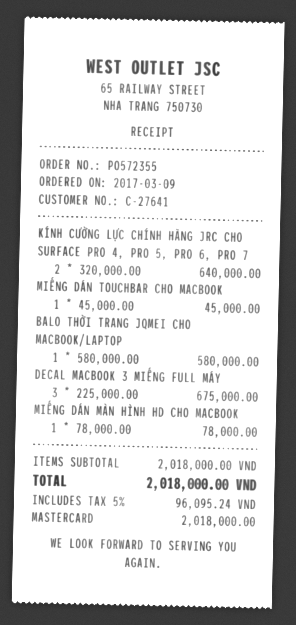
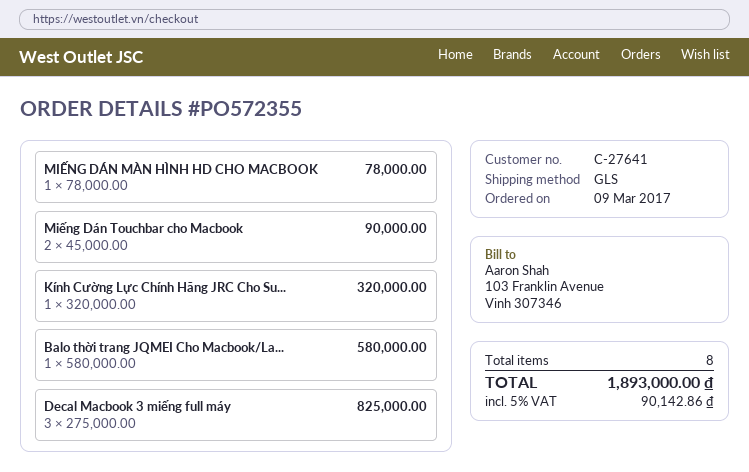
KÍNH CƯỜNG LỰC CHÍNH HÃNG JRC CHO SURFACE PRO 4, PRO 5, PRO 6, PRO 7: 2 x 320000.00 = 640000.00 -> 1 x 320000.00 = 320000.00
MIẾNG DÁN TOUCHBAR CHO MACBOOK: 1 x 45000.00 = 45000.00 -> 2 x 45000.00 = 90000.00
DECAL MACBOOK 3 MIẾNG FULL MÁY: 3 x 225000.00 = 675000.00 -> 3 x 275000.00 = 825000.00
tax: 5% = 96095.24 -> 5% = 90142.86
total: 2018000.00 -> 1893000.00

